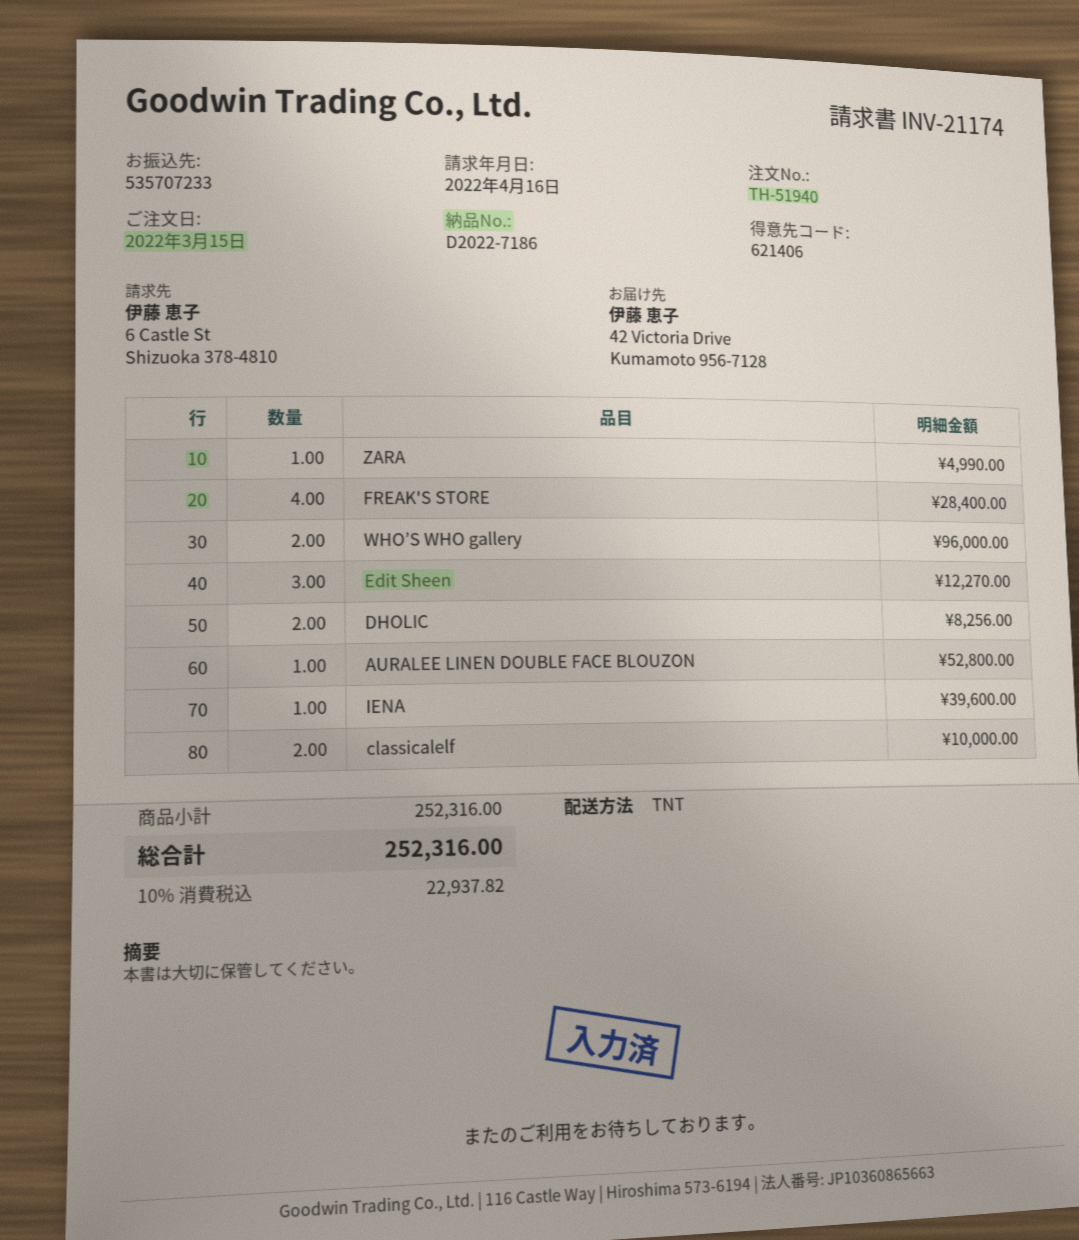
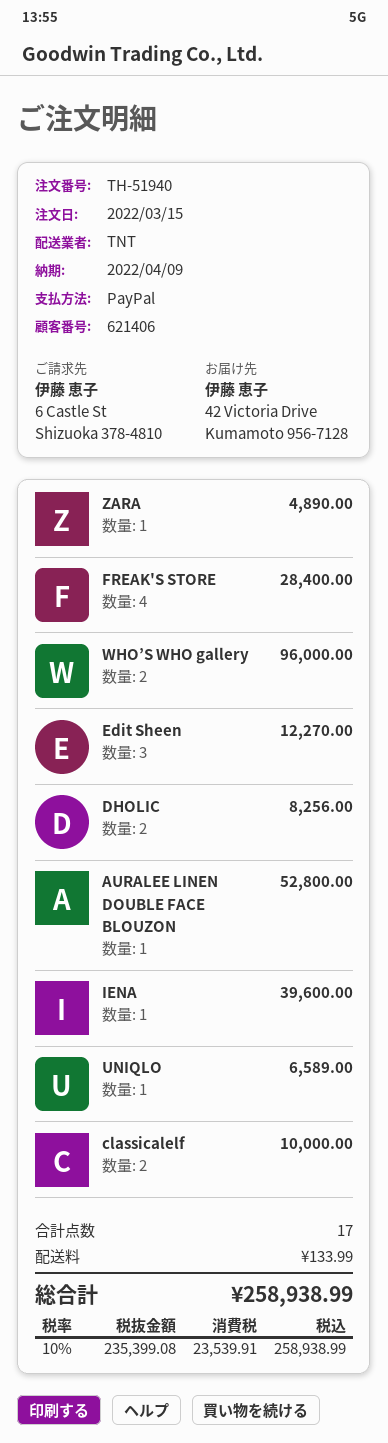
ZARA: 1 for 4990.00 -> 1 for 4890.00
UNIQLO: none -> 1 for 6589.00
shipping: none -> 133.99
tax: 10% = 22937.82 -> 10% = 23539.91
total: 252316.00 -> 258938.99

